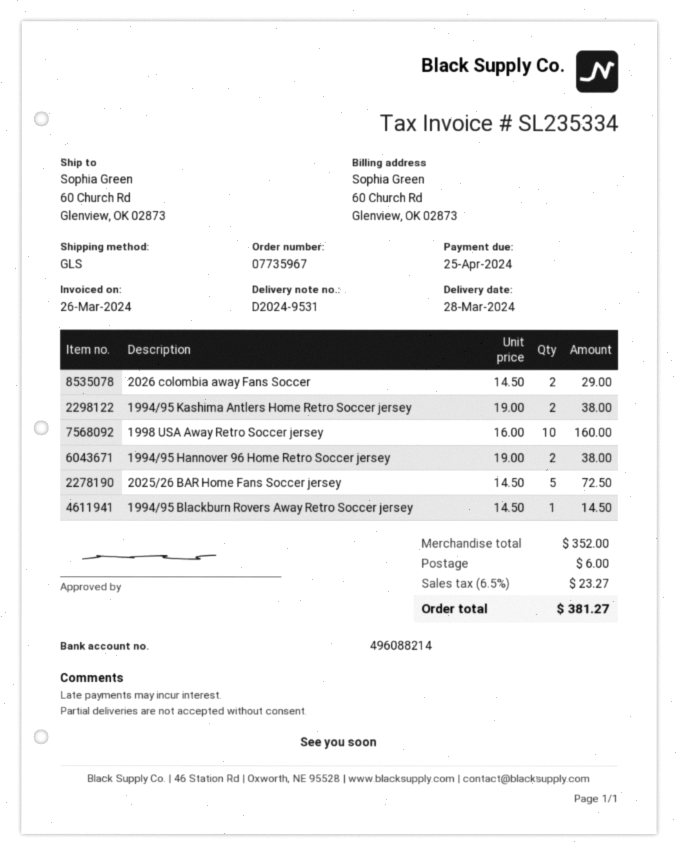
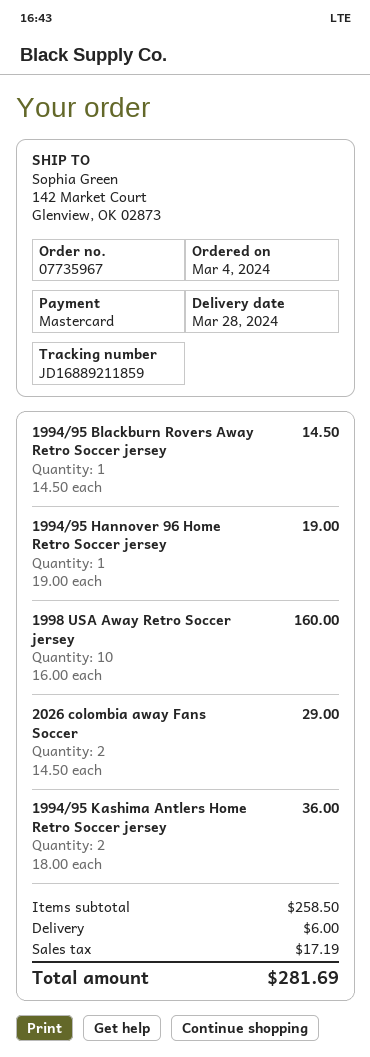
ship to: 60 Church Rd, Glenview, OK 02873 -> 142 Market Court, Glenview, OK 02873
1994/95 Kashima Antlers Home Retro Soccer jersey: 2 x 19.00 = 38.00 -> 2 x 18.00 = 36.00
1994/95 Hannover 96 Home Retro Soccer jersey: 2 x 19.00 = 38.00 -> 1 x 19.00 = 19.00
2025/26 BAR Home Fans Soccer jersey: 5 x 14.50 = 72.50 -> none
subtotal: 352.00 -> 258.50
tax: 23.27 -> 17.19
total: 381.27 -> 281.69

